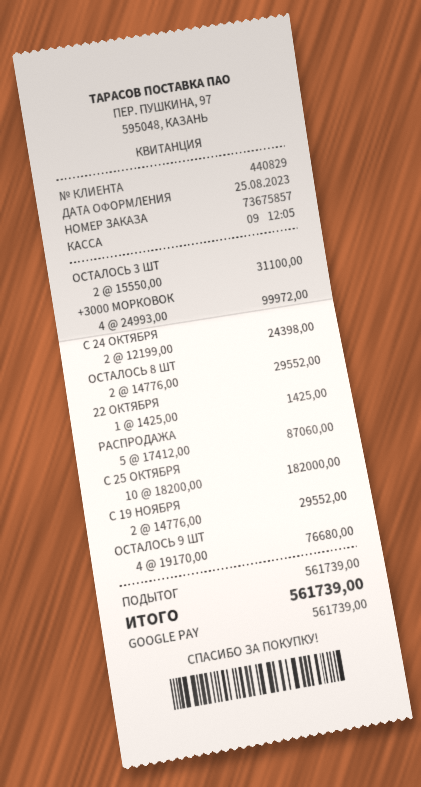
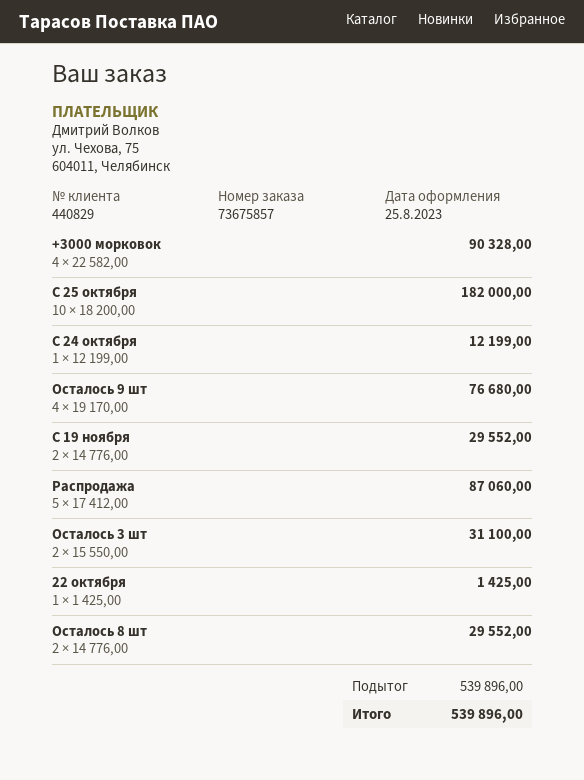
+3000 МОРКОВОК: 4 x 24993.00 = 99972.00 -> 4 x 22582.00 = 90328.00
С 24 ОКТЯБРЯ: 2 x 12199.00 = 24398.00 -> 1 x 12199.00 = 12199.00
subtotal: 561739.00 -> 539896.00
total: 561739.00 -> 539896.00

